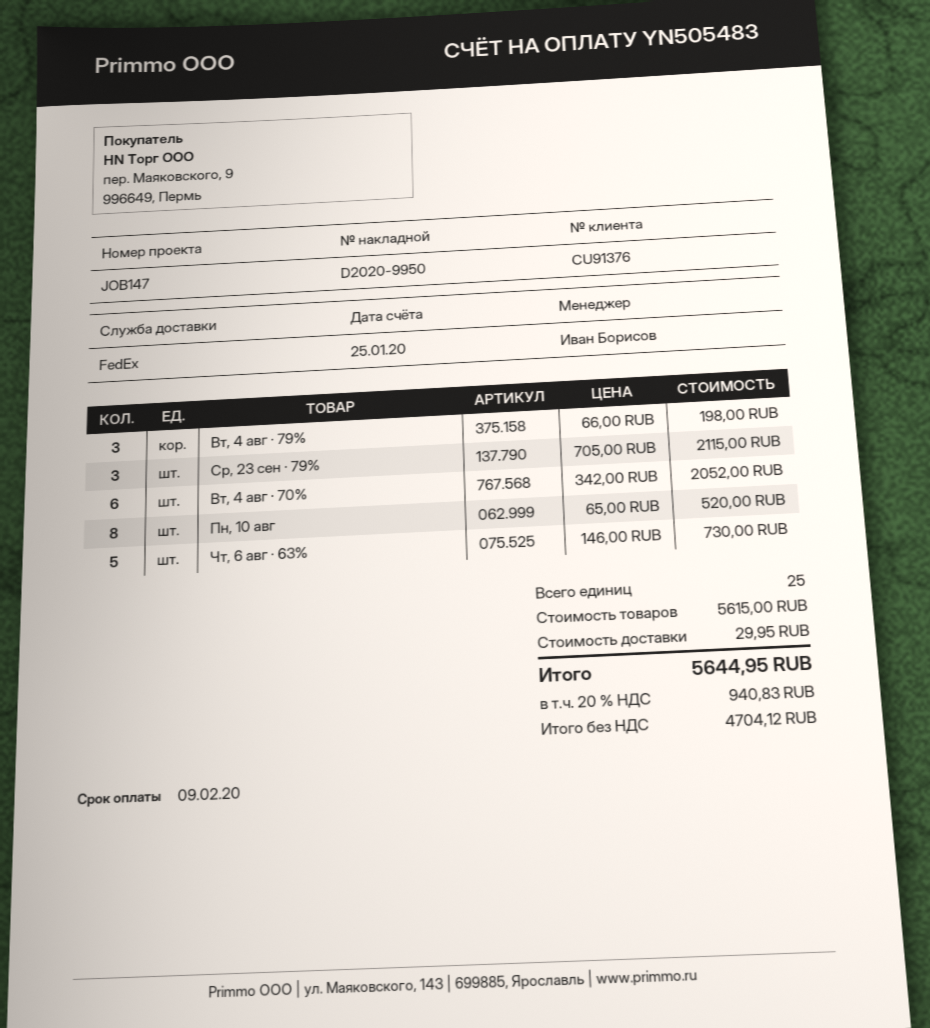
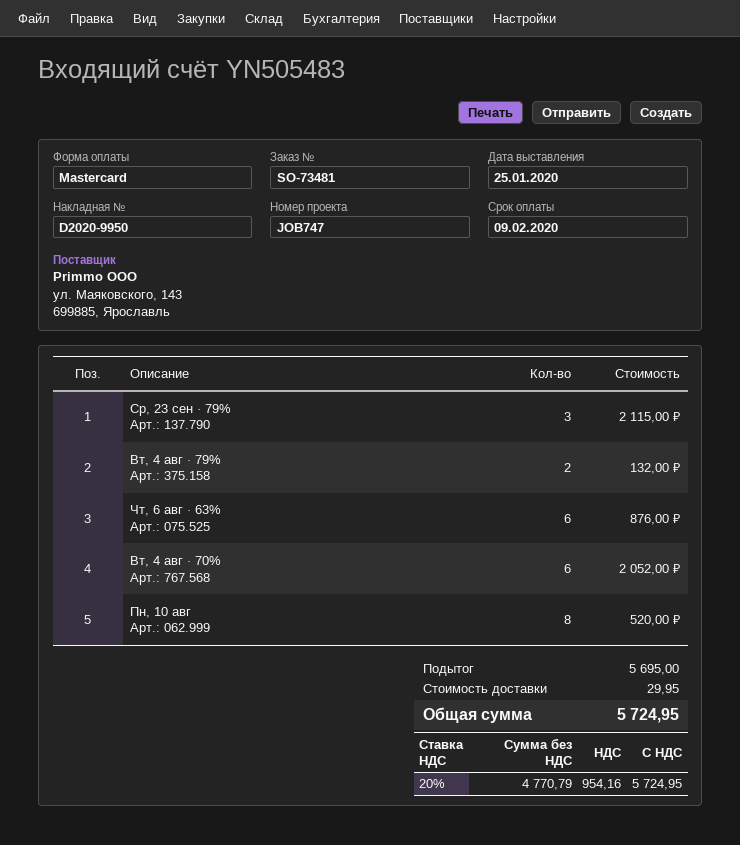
reference: JOB147 -> JOB747
Вт, 4 авг · 79%: 3 for 198.00 -> 2 for 132.00
Чт, 6 авг · 63%: 5 for 730.00 -> 6 for 876.00
subtotal: 5615.00 -> 5695.00
net: 4704.12 -> 4770.79
tax: 20% = 940.83 -> 20% = 954.16
total: 5644.95 -> 5724.95

